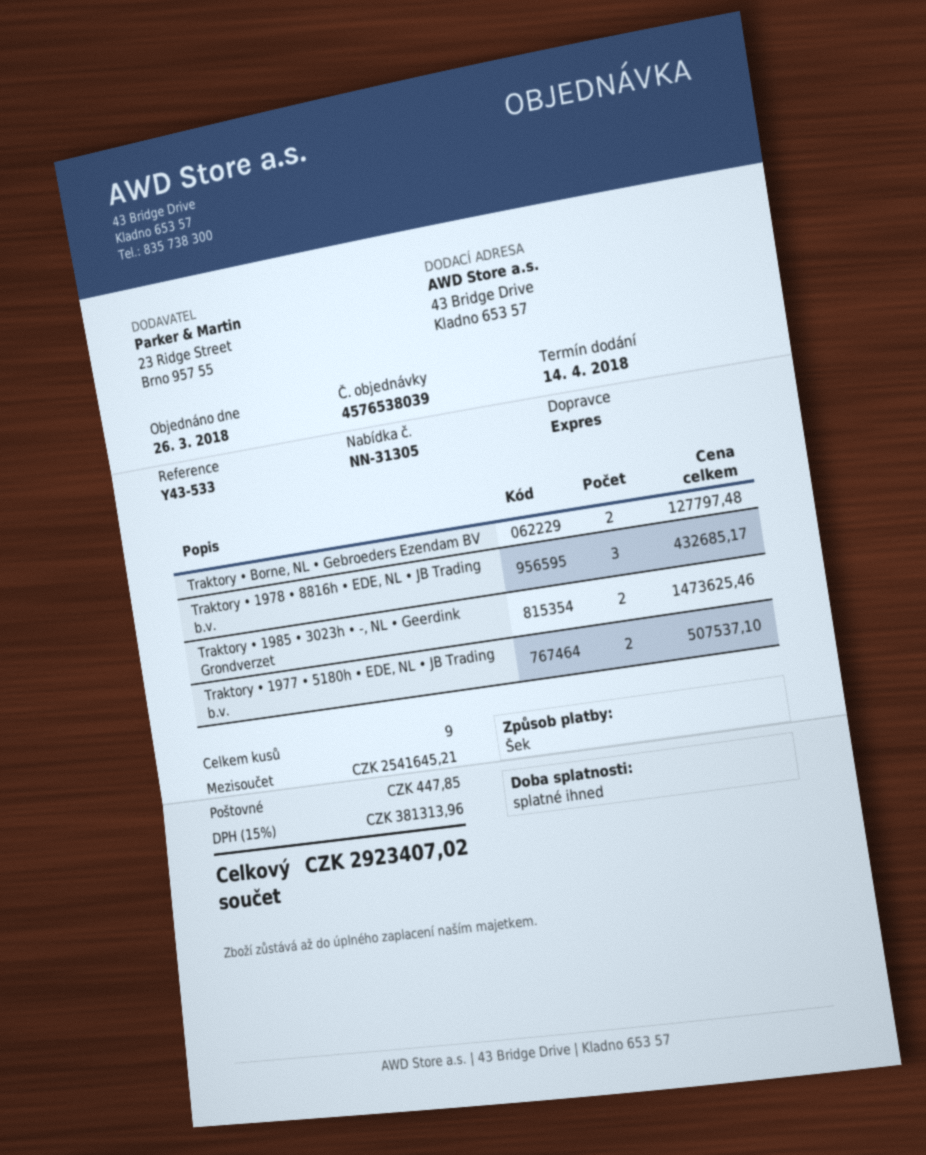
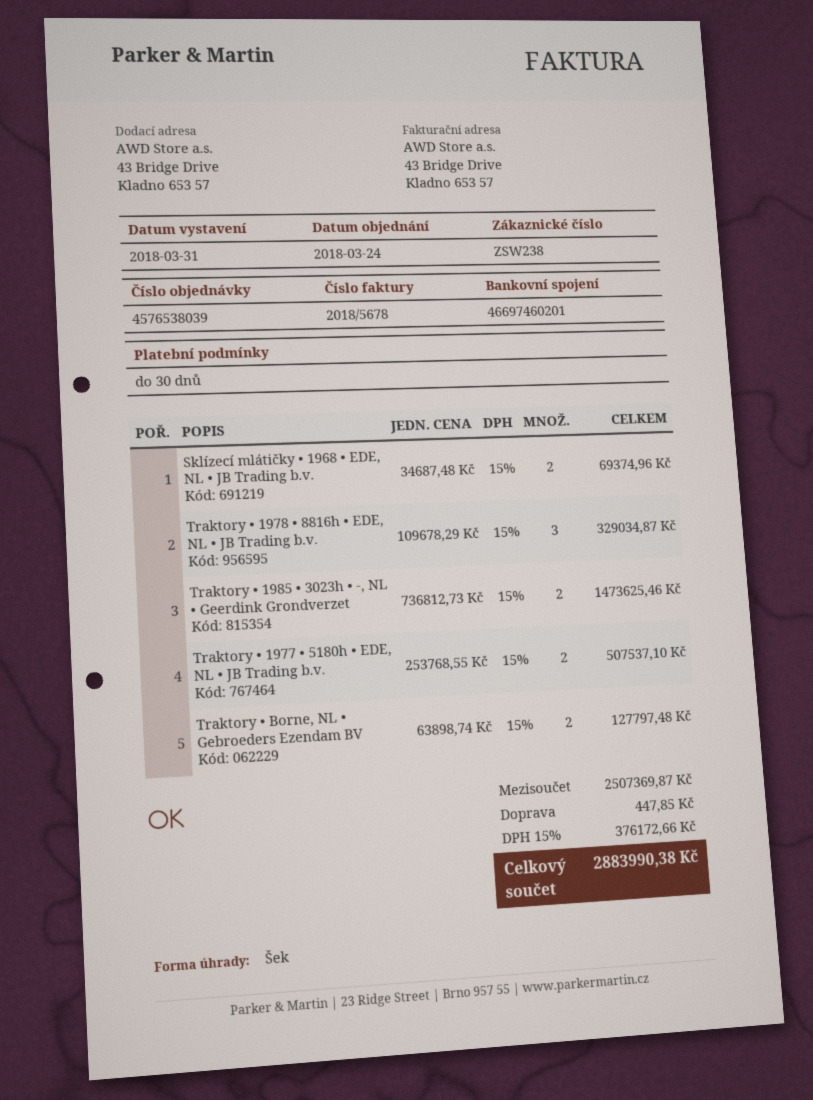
order date: 2018-03-26 -> 2018-03-24
payment terms: on receipt -> 30 days
Traktory • 1978 • 8816h • EDE, NL • JB Trading b.v.: 3 for 432685.17 -> 3 for 329034.87
Sklízecí mlátičky • 1968 • EDE, NL • JB Trading b.v.: none -> 2 for 69374.96
subtotal: 2541645.21 -> 2507369.87
tax: 15% = 381313.96 -> 15% = 376172.66
total: 2923407.02 -> 2883990.38

